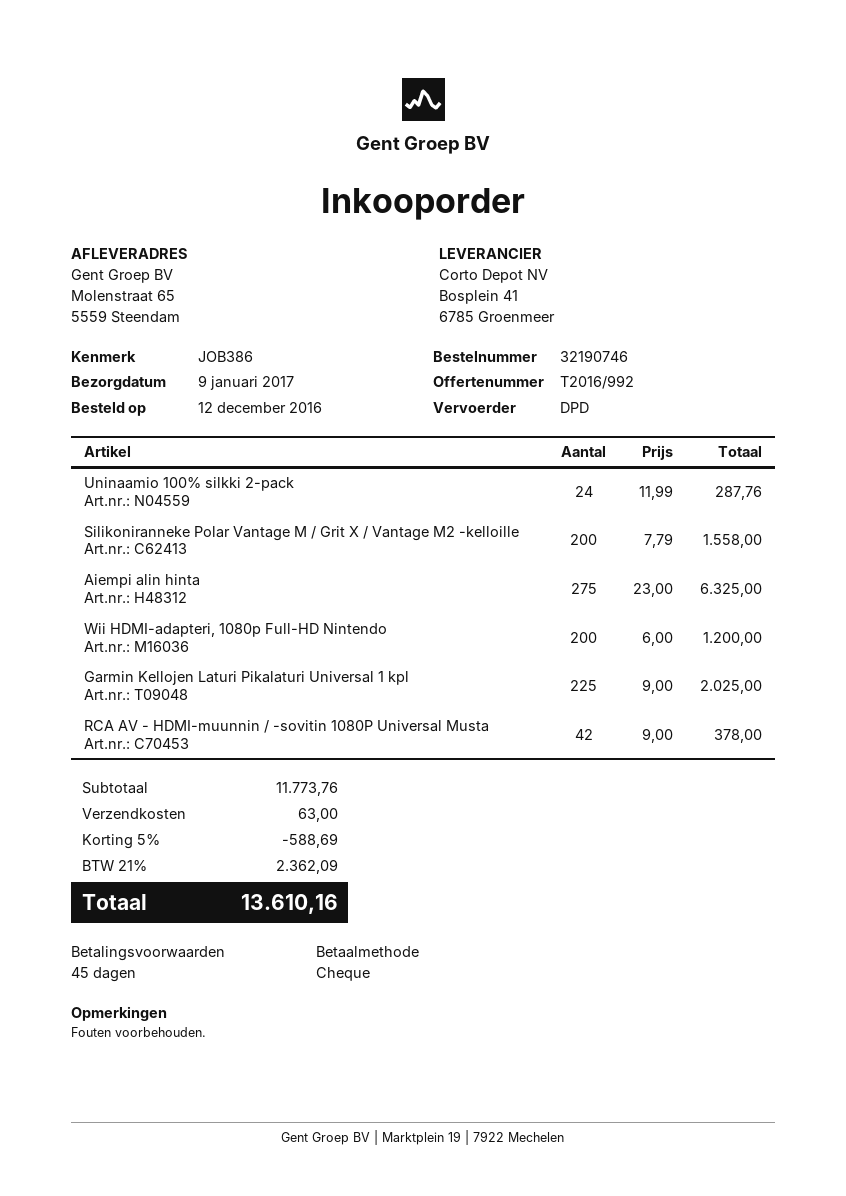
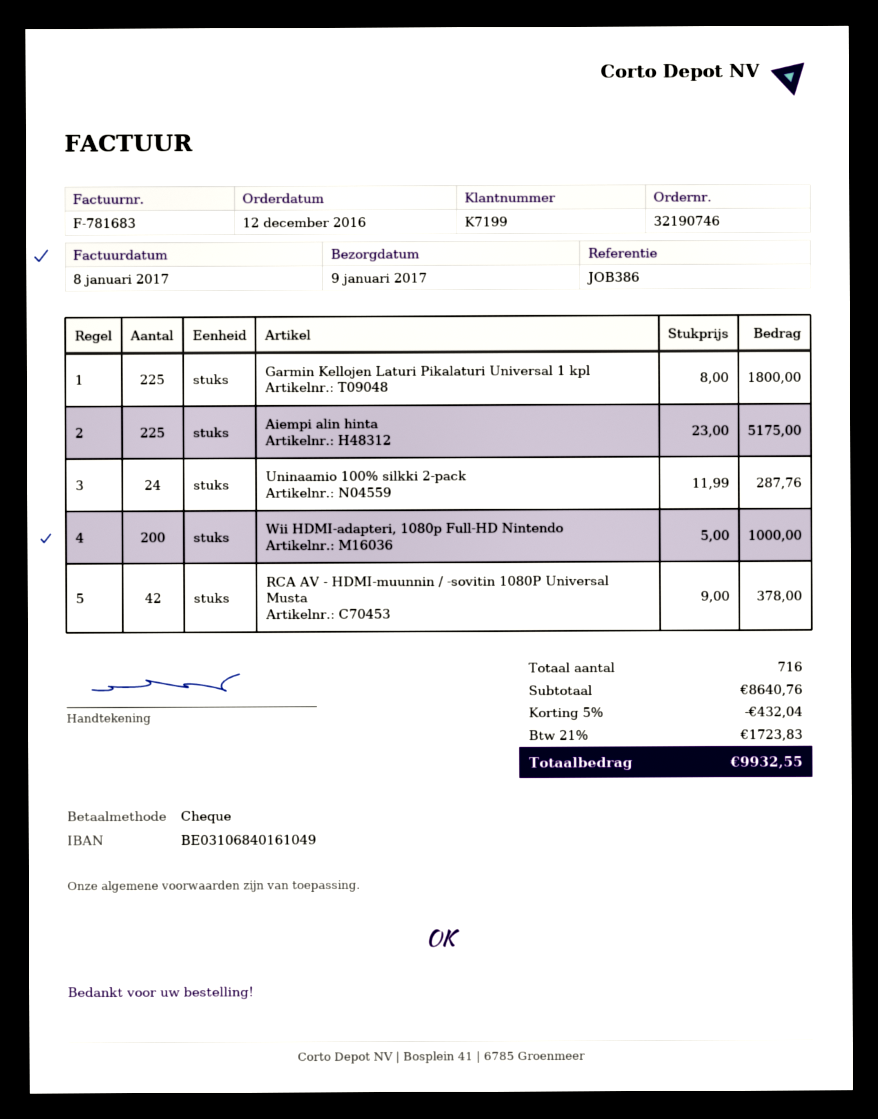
Silikoniranneke Polar Vantage M / Grit X / Vantage M2 -kelloille: 200 x 7.79 = 1558.00 -> none
Aiempi alin hinta: 275 x 23.00 = 6325.00 -> 225 x 23.00 = 5175.00
Wii HDMI-adapteri, 1080p Full-HD Nintendo: 200 x 6.00 = 1200.00 -> 200 x 5.00 = 1000.00
Garmin Kellojen Laturi Pikalaturi Universal 1 kpl: 225 x 9.00 = 2025.00 -> 225 x 8.00 = 1800.00
subtotal: 11773.76 -> 8640.76
discount: 5% = 588.69 -> 5% = 432.04
shipping: 63.00 -> none
tax: 21% = 2362.09 -> 21% = 1723.83
total: 13610.16 -> 9932.55

